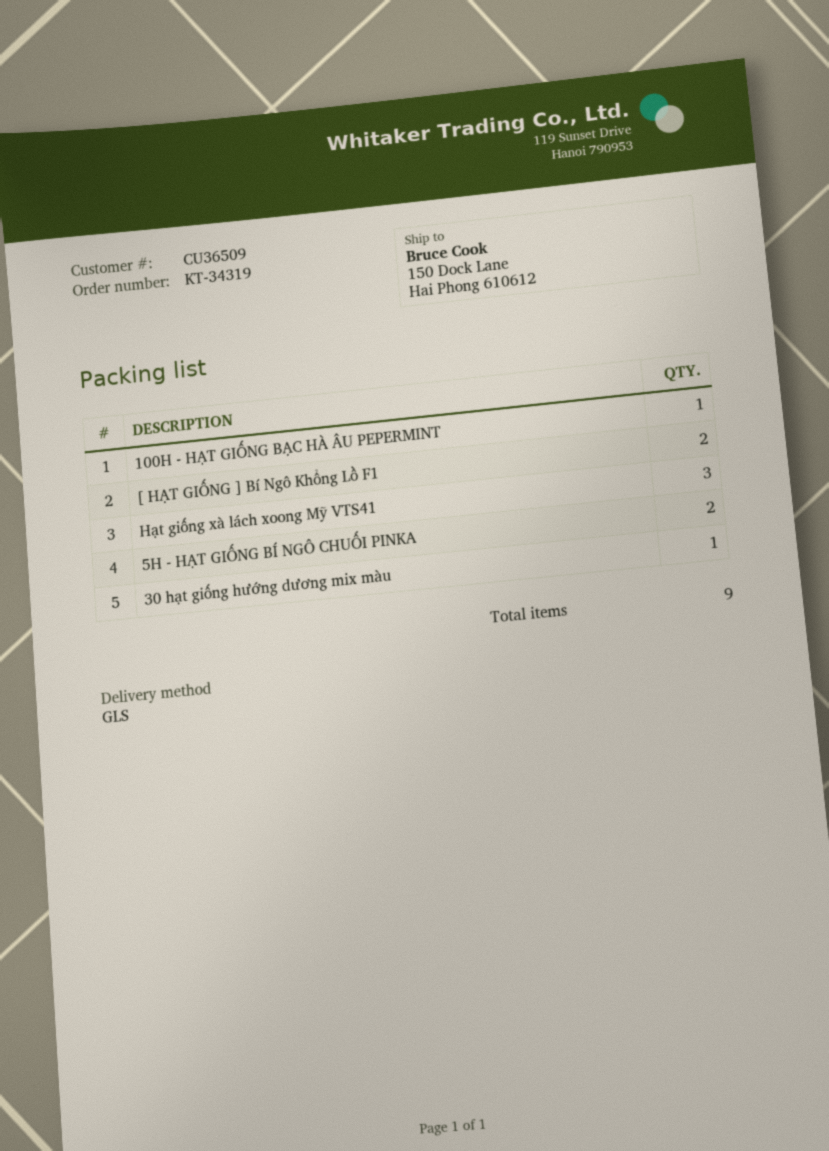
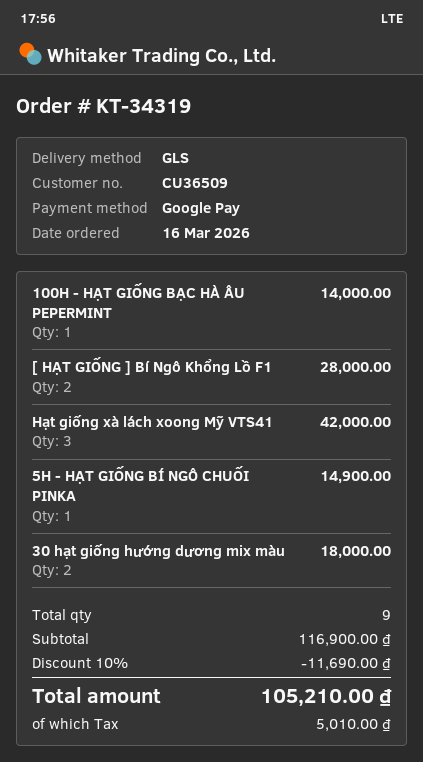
5H - HẠT GIỐNG BÍ NGÔ CHUỐI PINKA: 2 -> 1
30 hạt giống hướng dương mix màu: 1 -> 2

